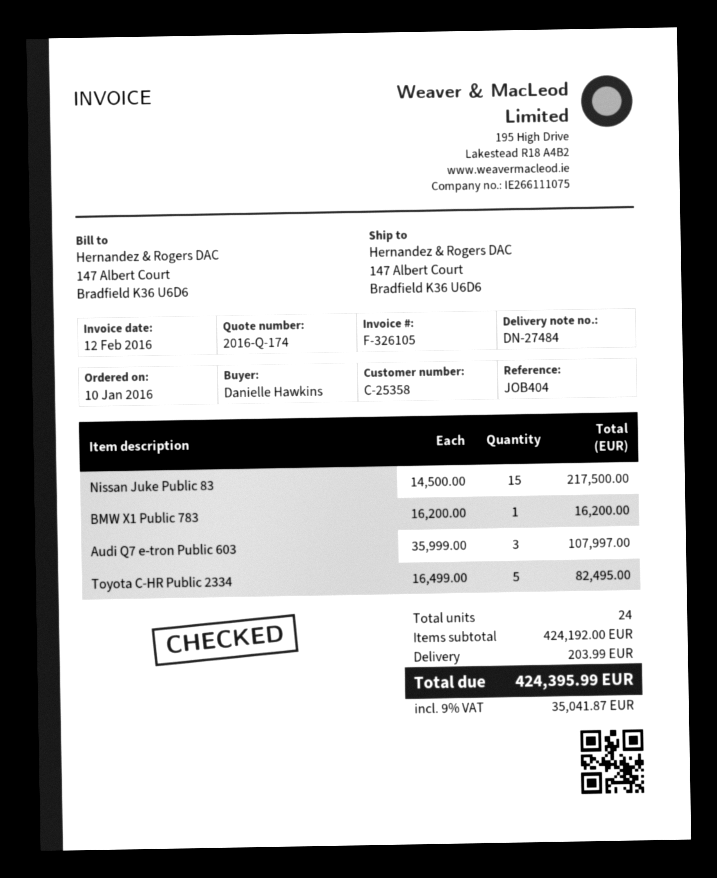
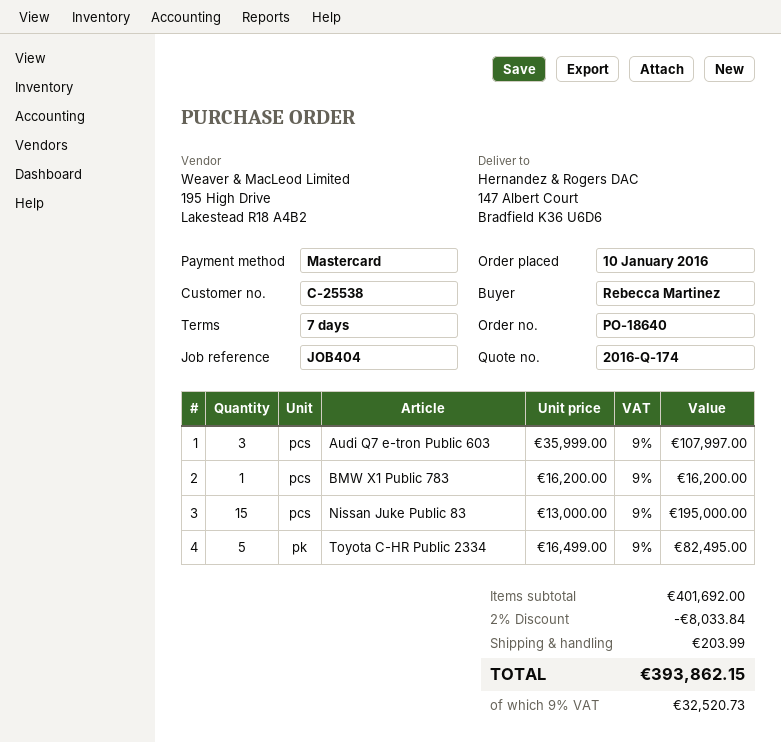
customer number: C-25358 -> C-25538
ordered by: Danielle Hawkins -> Rebecca Martinez
Nissan Juke Public 83: 15 x 14500.00 = 217500.00 -> 15 x 13000.00 = 195000.00
subtotal: 424192.00 -> 401692.00
discount: none -> 2% = 8033.84
tax: 9% = 35041.87 -> 9% = 32520.73
total: 424395.99 -> 393862.15

